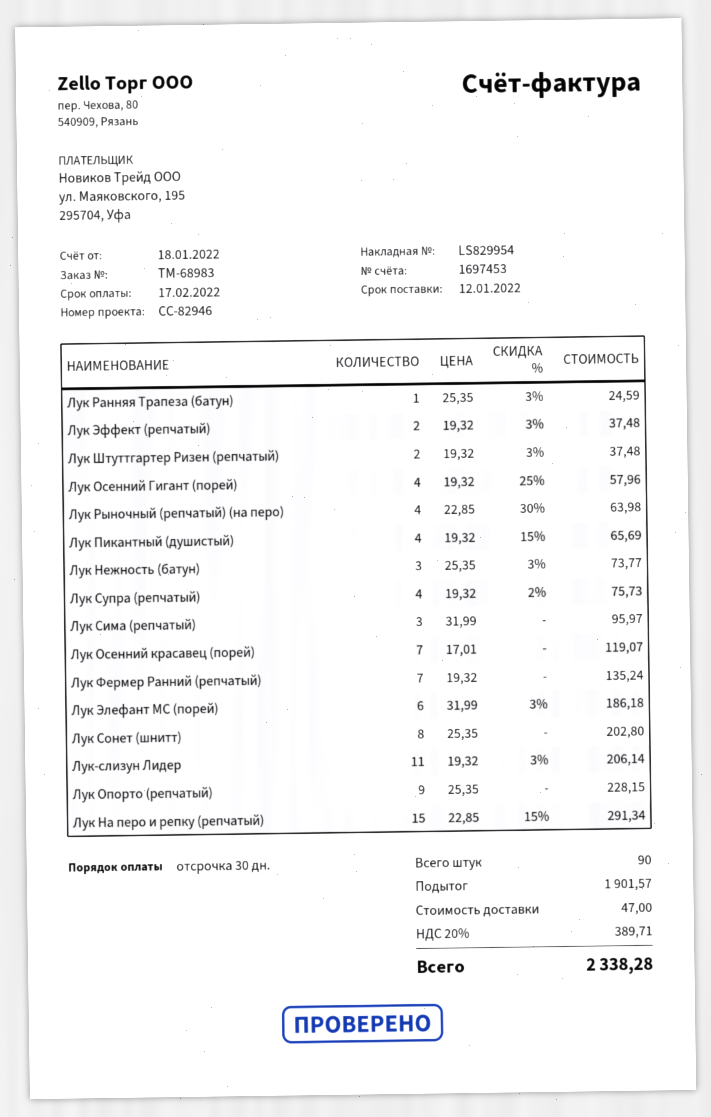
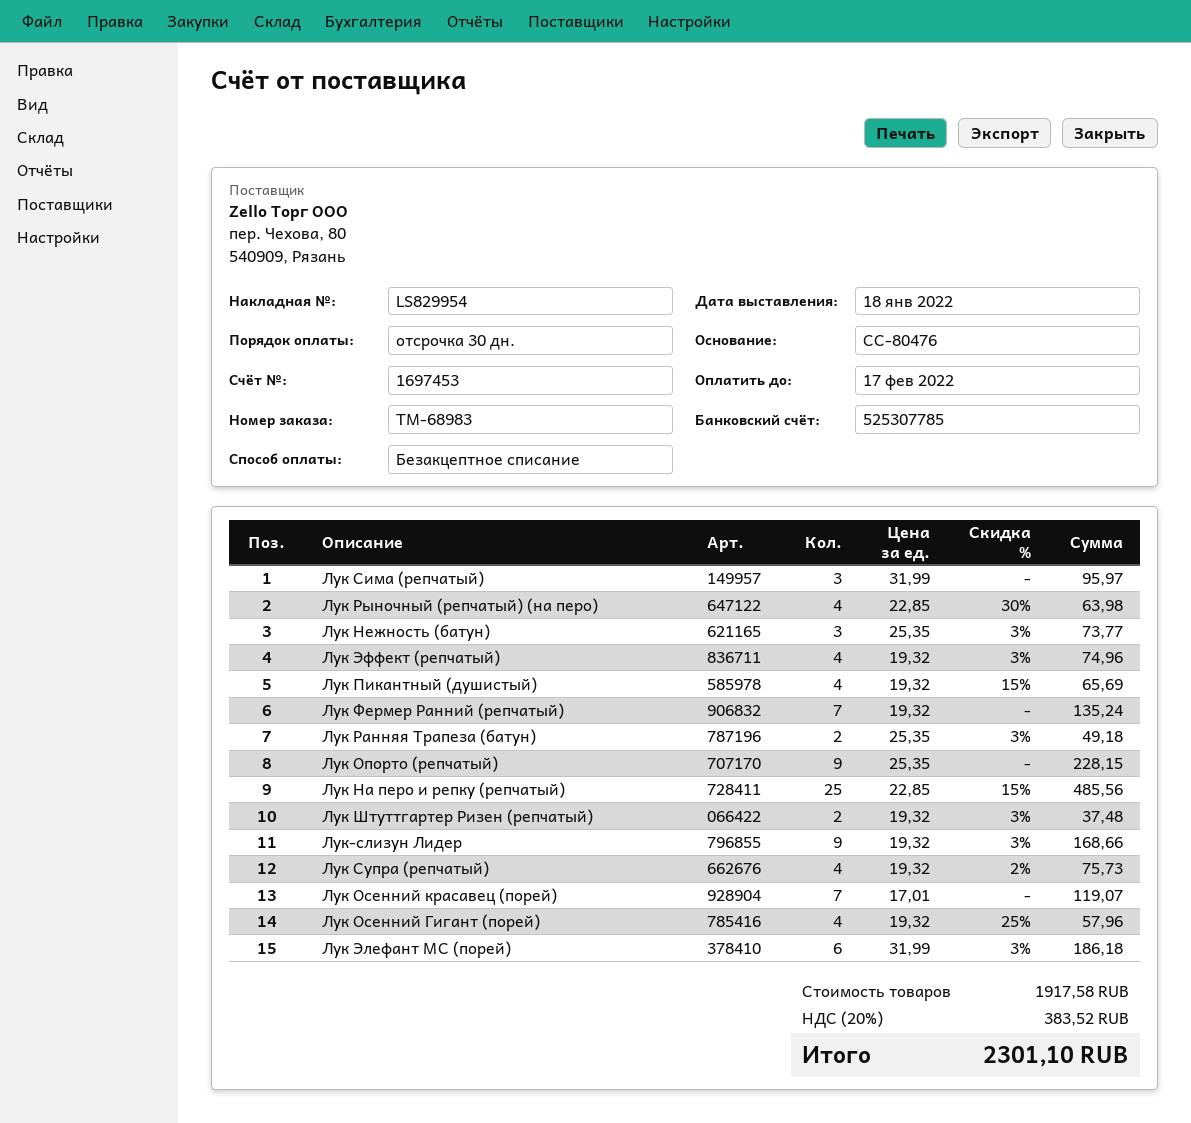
reference: CC-82946 -> CC-80476
Лук Ранняя Трапеза (батун): 1 x 25.35 - 3% = 24.59 -> 2 x 25.35 - 3% = 49.18
Лук Эффект (репчатый): 2 x 19.32 - 3% = 37.48 -> 4 x 19.32 - 3% = 74.96
Лук Сонет (шнитт): 8 x 25.35 = 202.80 -> none
Лук-слизун Лидер: 11 x 19.32 - 3% = 206.14 -> 9 x 19.32 - 3% = 168.66
Лук На перо и репку (репчатый): 15 x 22.85 - 15% = 291.34 -> 25 x 22.85 - 15% = 485.56
subtotal: 1901.57 -> 1917.58
shipping: 47.00 -> none
tax: 20% = 389.71 -> 20% = 383.52
total: 2338.28 -> 2301.10

